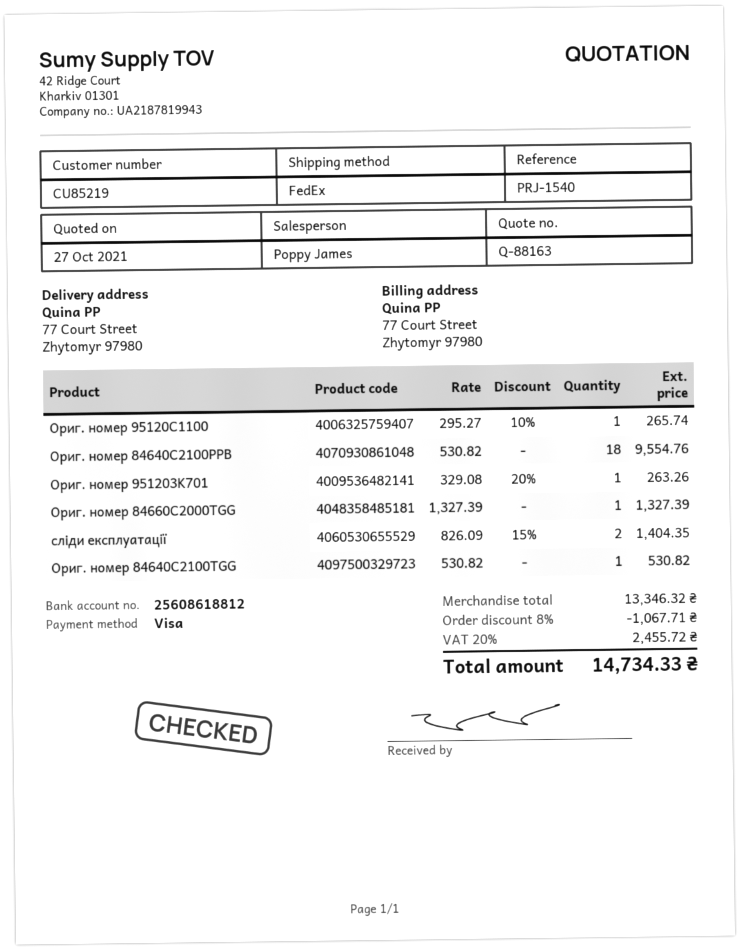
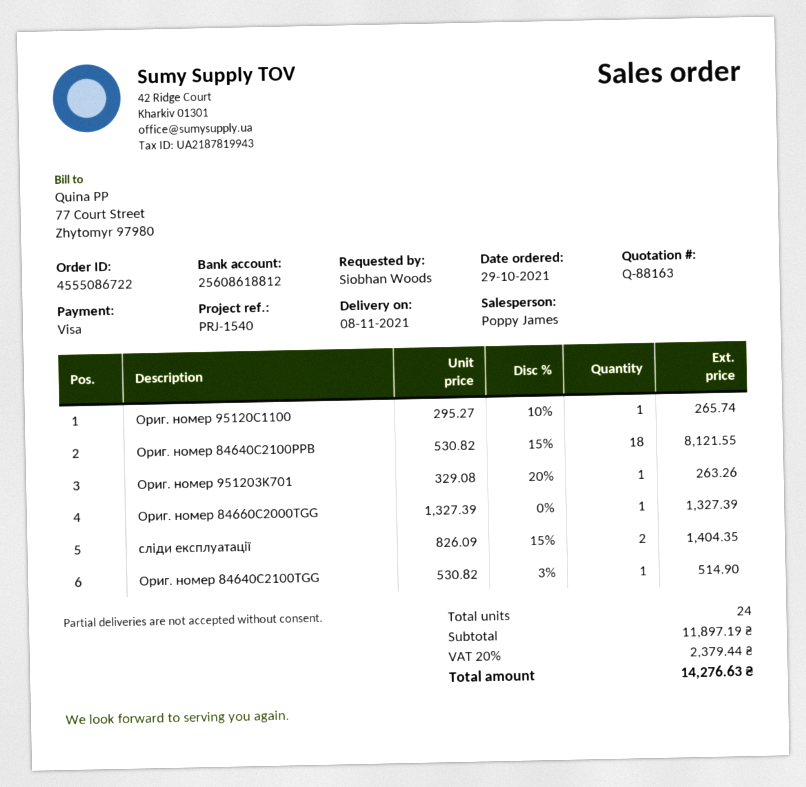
Ориг. номер 84640C2100PPB: 18 x 530.82 = 9554.76 -> 18 x 530.82 - 15% = 8121.55
Ориг. номер 84640C2100TGG: 1 x 530.82 = 530.82 -> 1 x 530.82 - 3% = 514.90
subtotal: 13346.32 -> 11897.19
discount: 8% = 1067.71 -> none
tax: 20% = 2455.72 -> 20% = 2379.44
total: 14734.33 -> 14276.63

